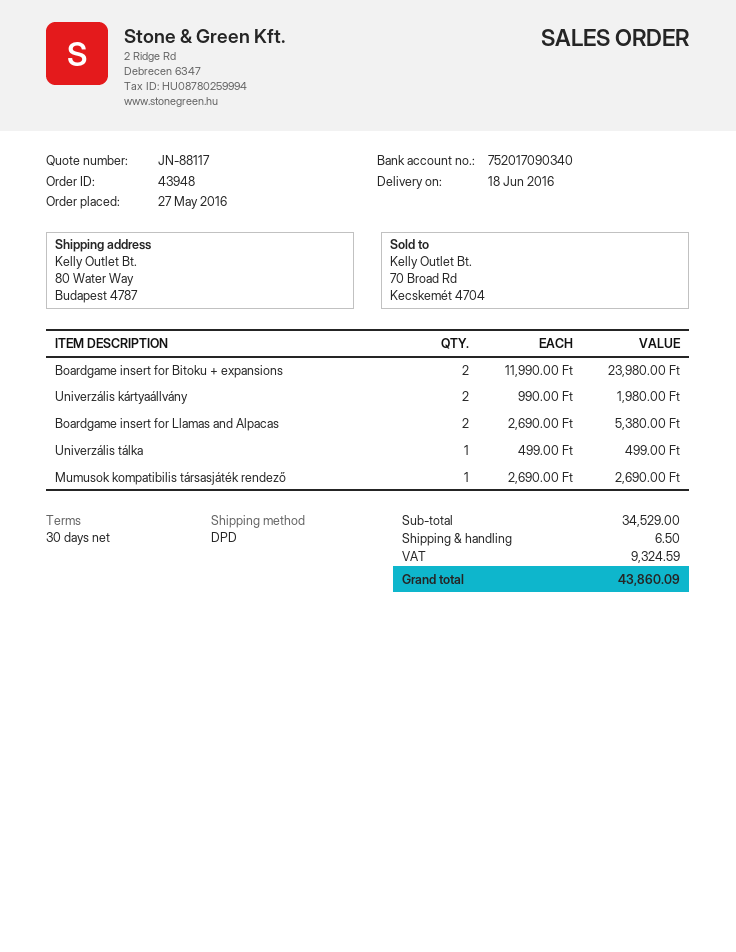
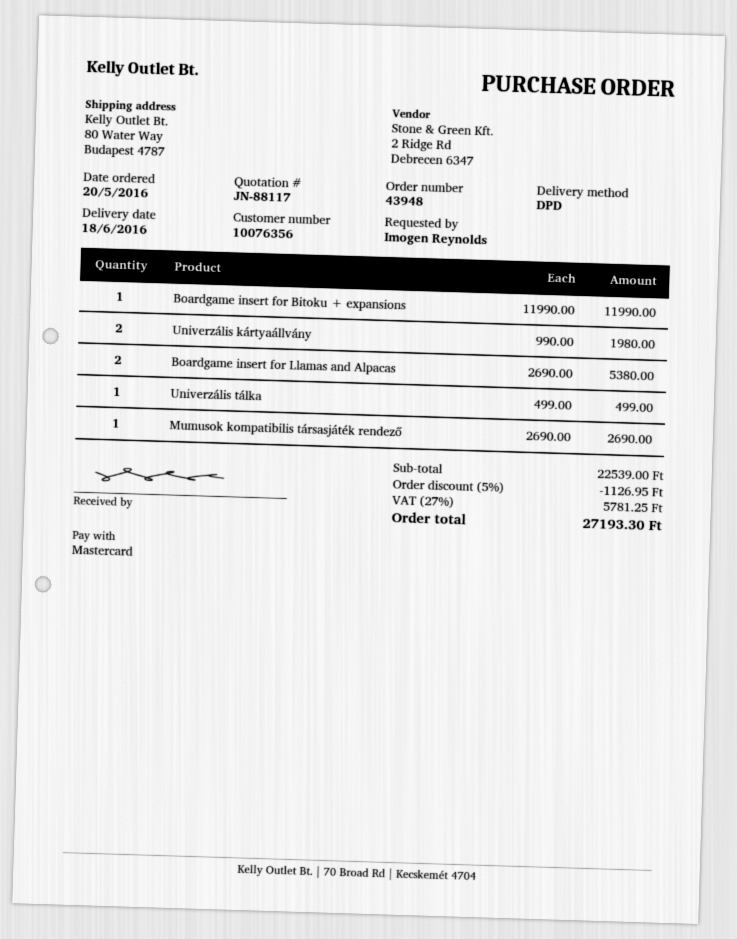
order date: 2016-05-27 -> 2016-05-20
Boardgame insert for Bitoku + expansions: 2 x 11990.00 = 23980.00 -> 1 x 11990.00 = 11990.00
subtotal: 34529.00 -> 22539.00
discount: none -> 5% = 1126.95
shipping: 6.50 -> none
tax: 9324.59 -> 5781.25
total: 43860.09 -> 27193.30

